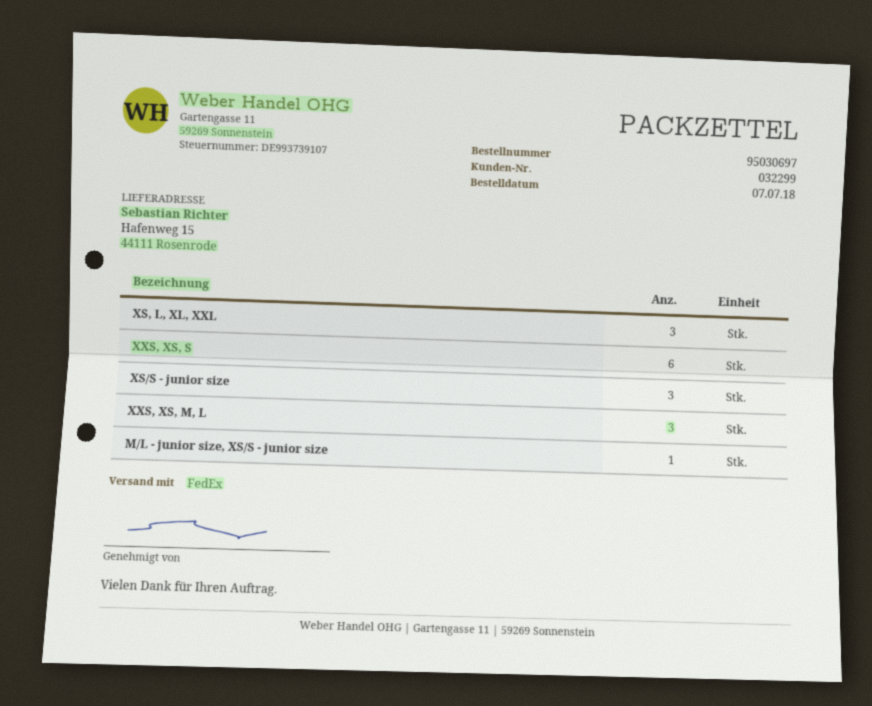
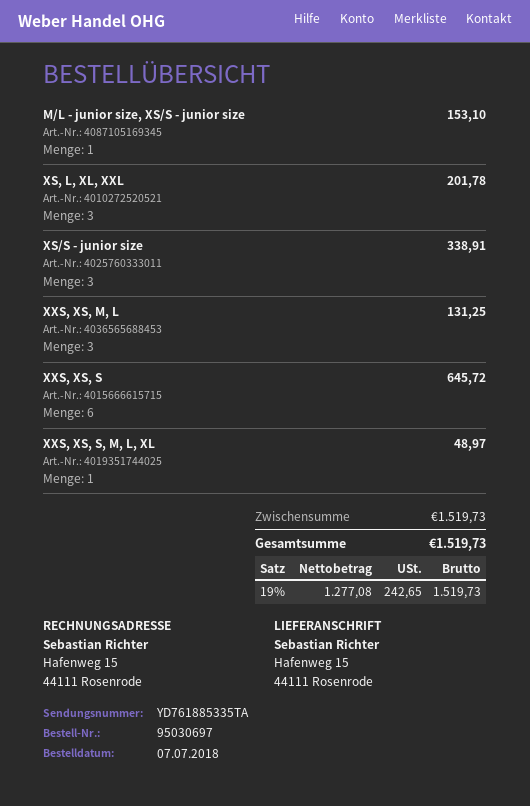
XXS, XS, S, M, L, XL: none -> 1

